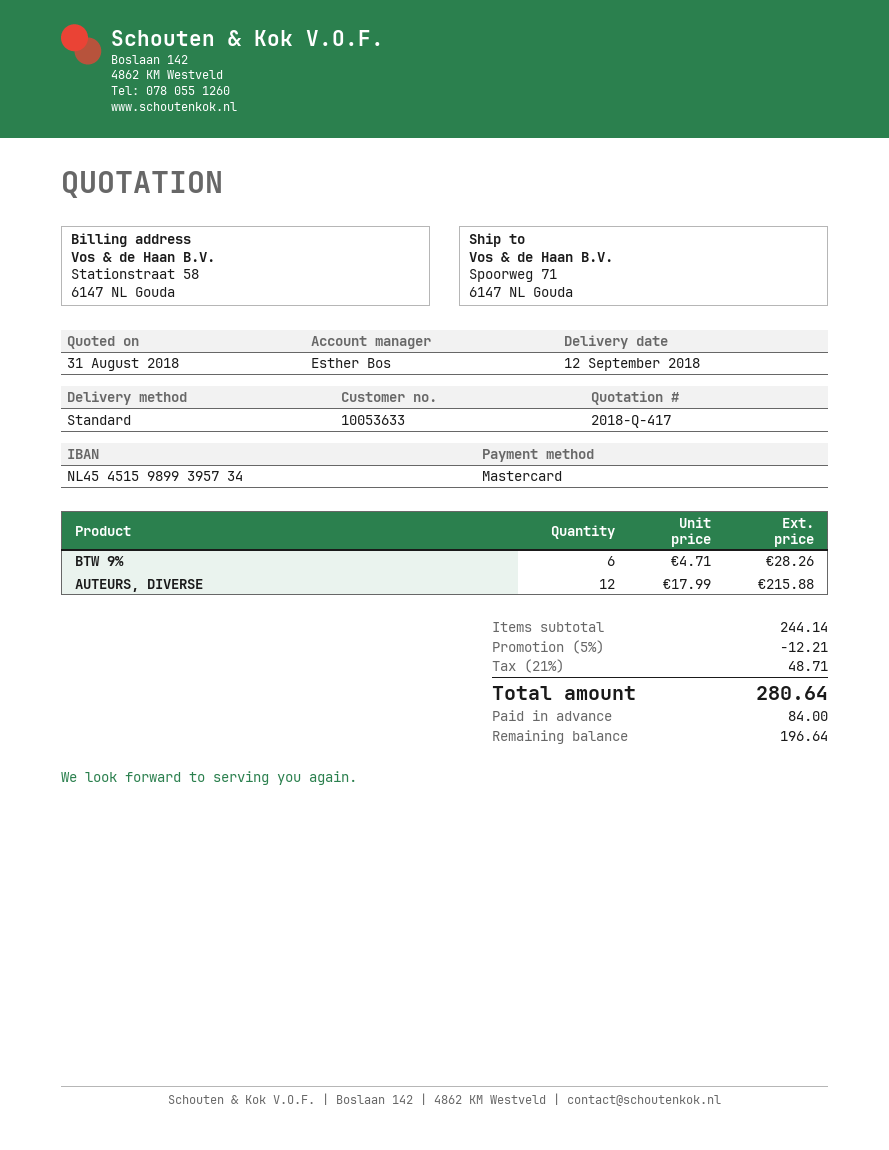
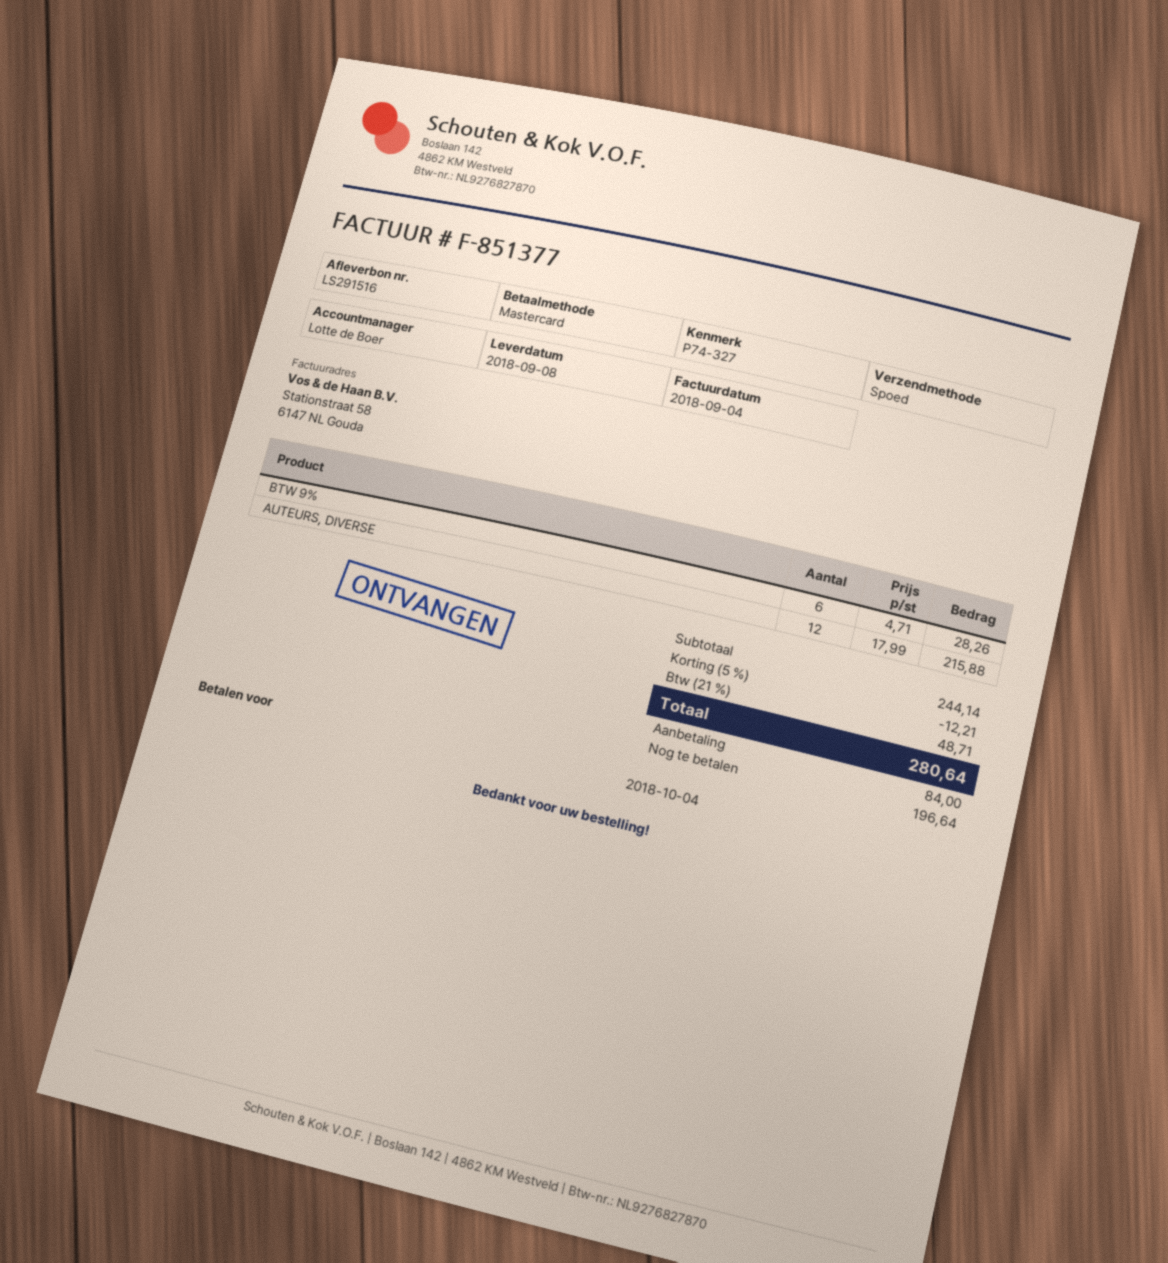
delivery date: 2018-09-12 -> 2018-09-08
sales rep: Esther Bos -> Lotte de Boer
shipping method: standard -> express

